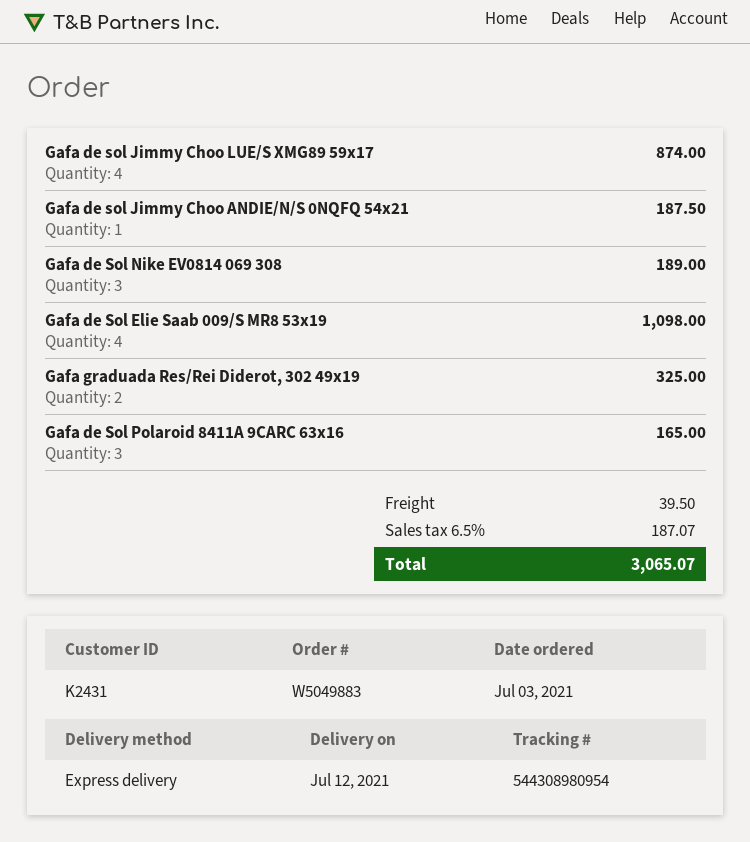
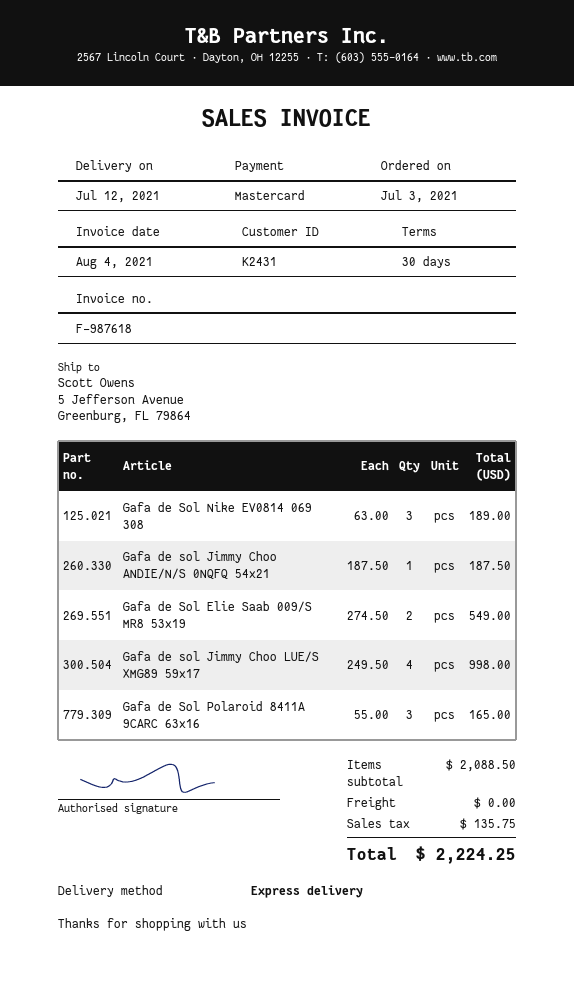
Gafa de sol Jimmy Choo LUE/S XMG89 59x17: 4 for 874.00 -> 4 for 998.00
Gafa de Sol Elie Saab 009/S MR8 53x19: 4 for 1098.00 -> 2 for 549.00
Gafa graduada Res/Rei Diderot, 302 49x19: 2 for 325.00 -> none
shipping: 39.50 -> 0.00
tax: 187.07 -> 135.75
total: 3065.07 -> 2224.25

